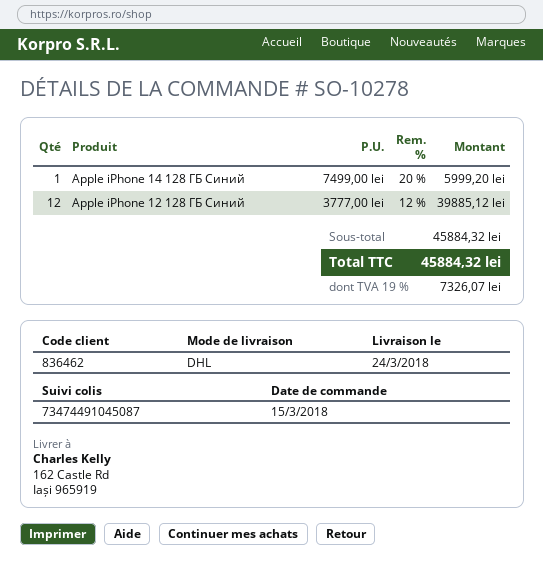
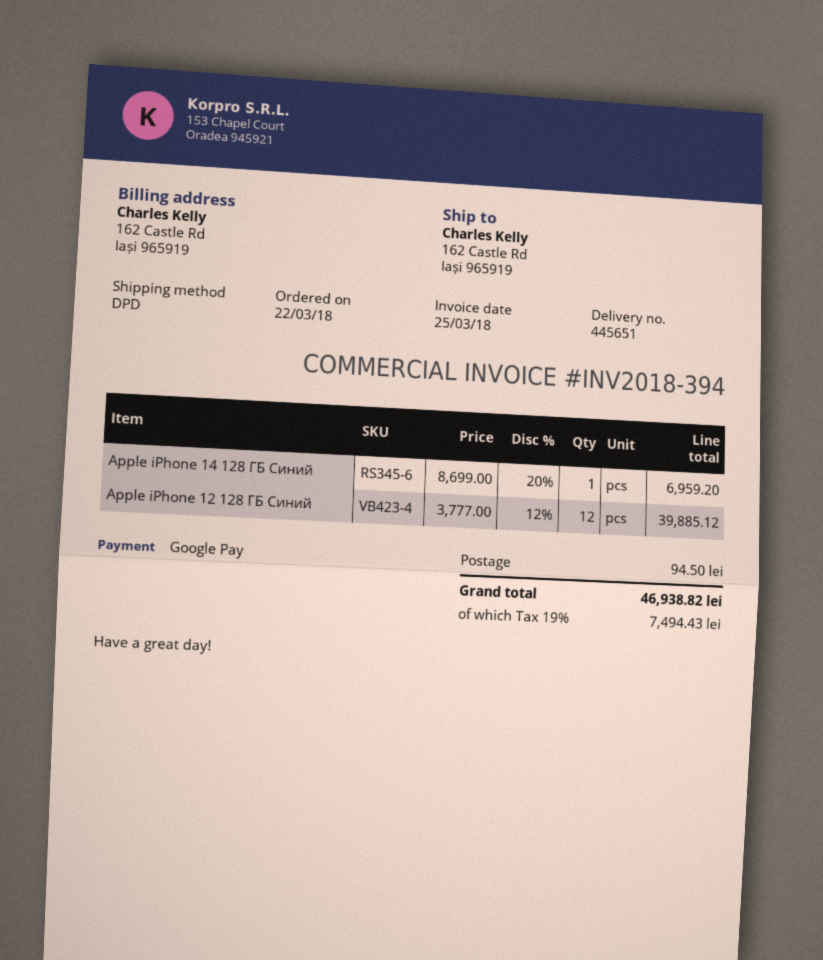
order date: 2018-03-15 -> 2018-03-22
shipping method: DHL -> DPD
Apple iPhone 14 128 ГБ Синий: 1 x 7499.00 - 20% = 5999.20 -> 1 x 8699.00 - 20% = 6959.20
shipping: none -> 94.50
tax: 19% = 7326.07 -> 19% = 7494.43
total: 45884.32 -> 46938.82

